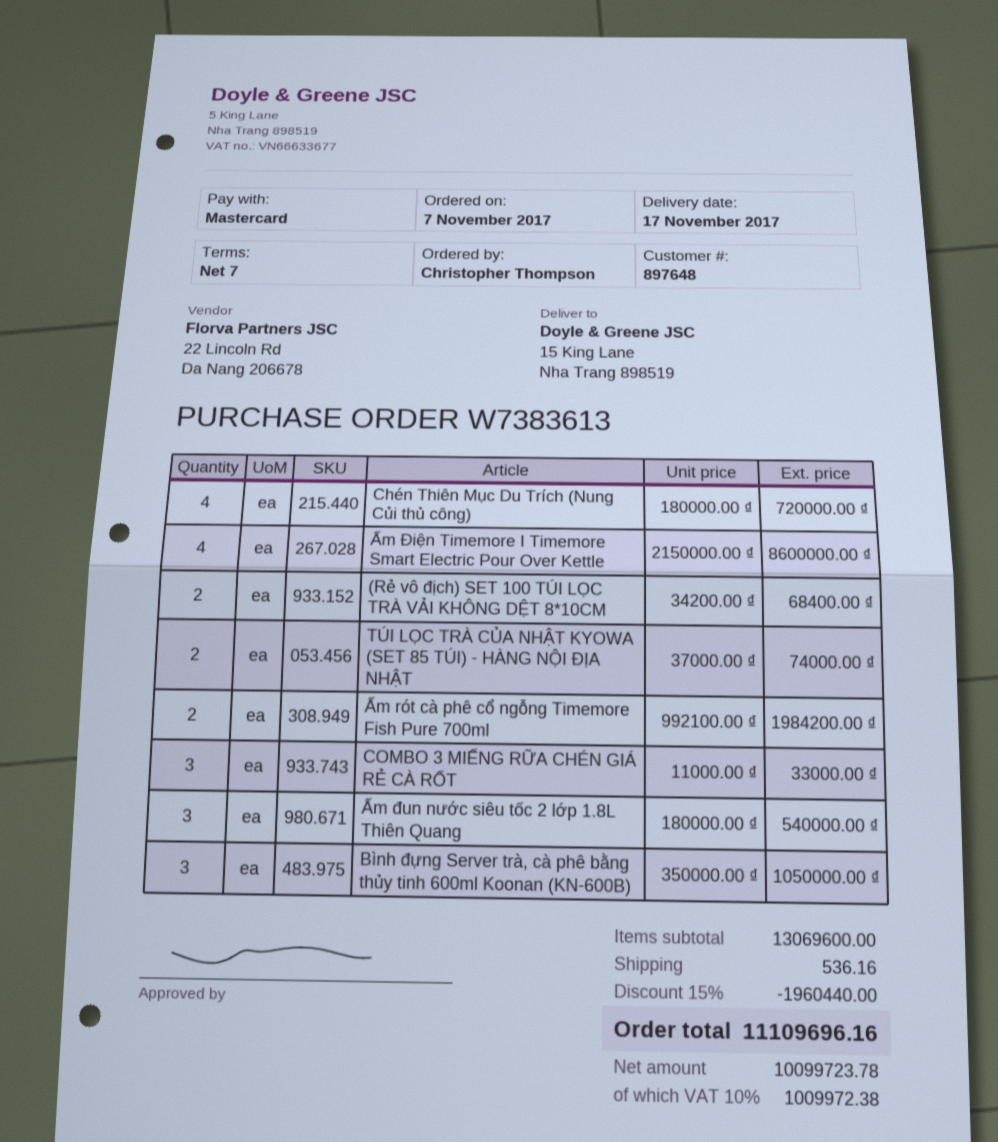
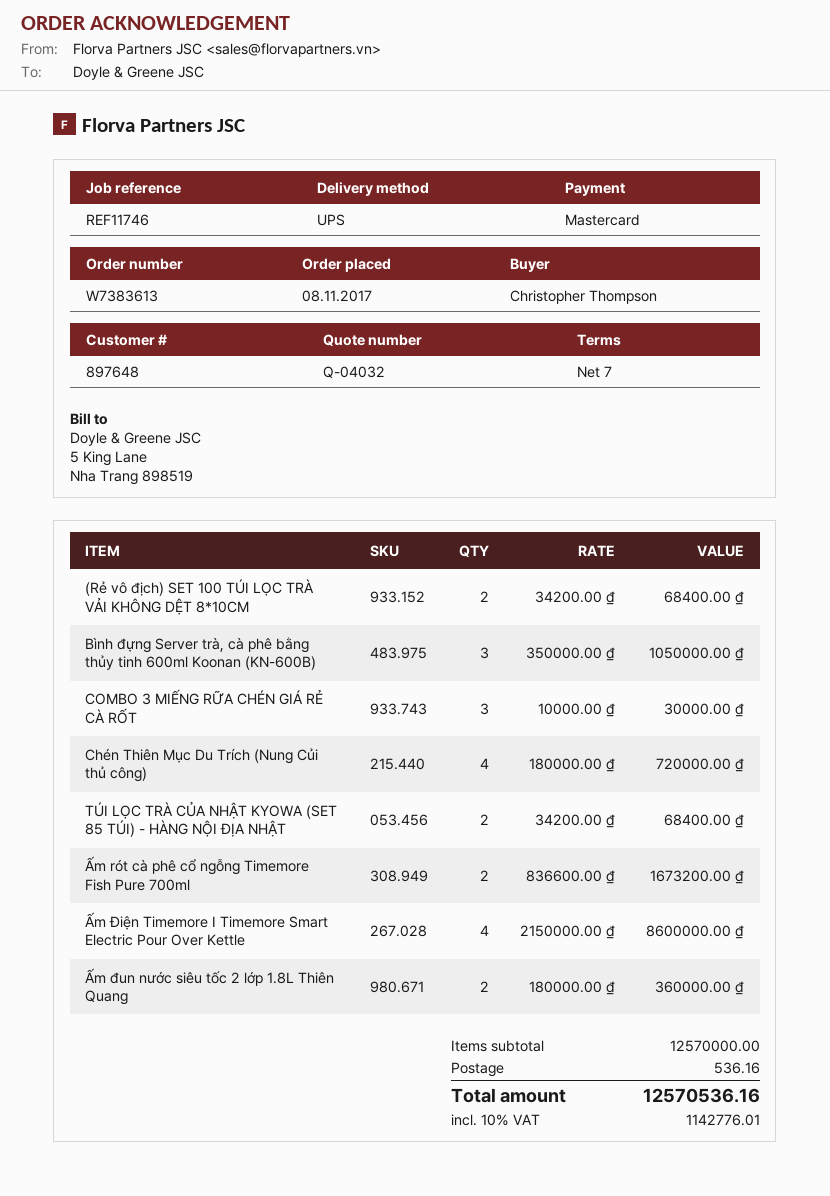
order date: 2017-11-07 -> 2017-11-08
TÚI LỌC TRÀ CỦA NHẬT KYOWA (SET 85 TÚI) - HÀNG NỘI ĐỊA NHẬT: 2 x 37000.00 = 74000.00 -> 2 x 34200.00 = 68400.00
Ấm rót cà phê cổ ngỗng Timemore Fish Pure 700ml: 2 x 992100.00 = 1984200.00 -> 2 x 836600.00 = 1673200.00
COMBO 3 MIẾNG RỮA CHÉN GIÁ RẺ CÀ RỐT: 3 x 11000.00 = 33000.00 -> 3 x 10000.00 = 30000.00
Ấm đun nước siêu tốc 2 lớp 1.8L Thiên Quang: 3 x 180000.00 = 540000.00 -> 2 x 180000.00 = 360000.00
subtotal: 13069600.00 -> 12570000.00
discount: 15% = 1960440.00 -> none
tax: 10% = 1009972.38 -> 10% = 1142776.01
total: 11109696.16 -> 12570536.16

